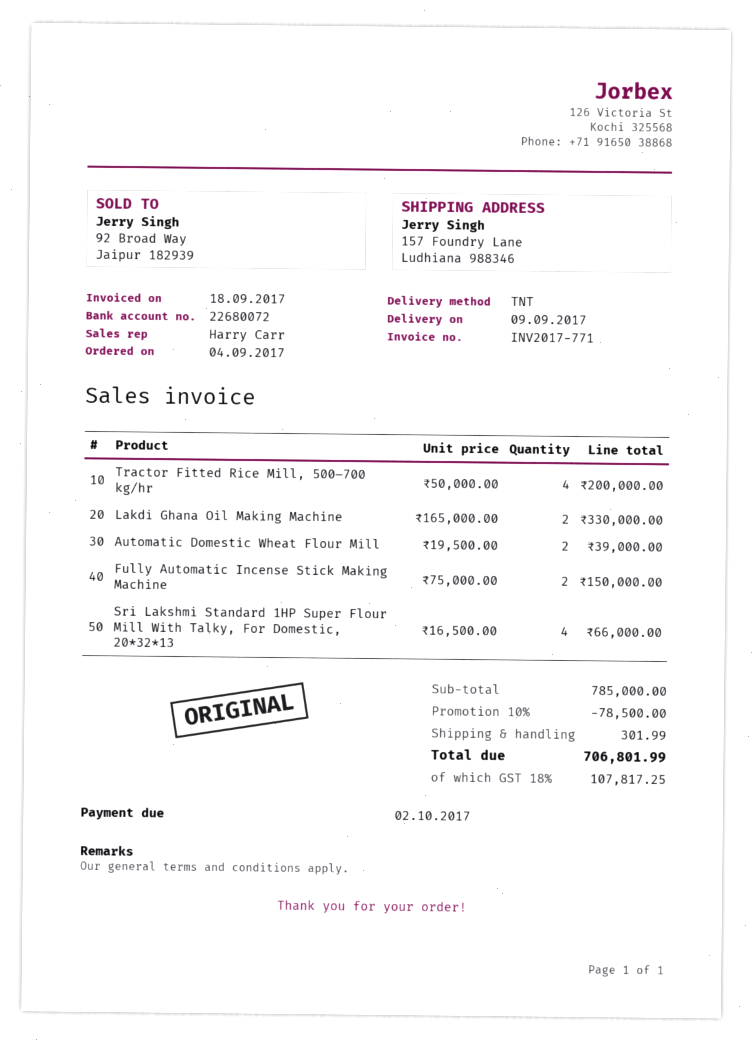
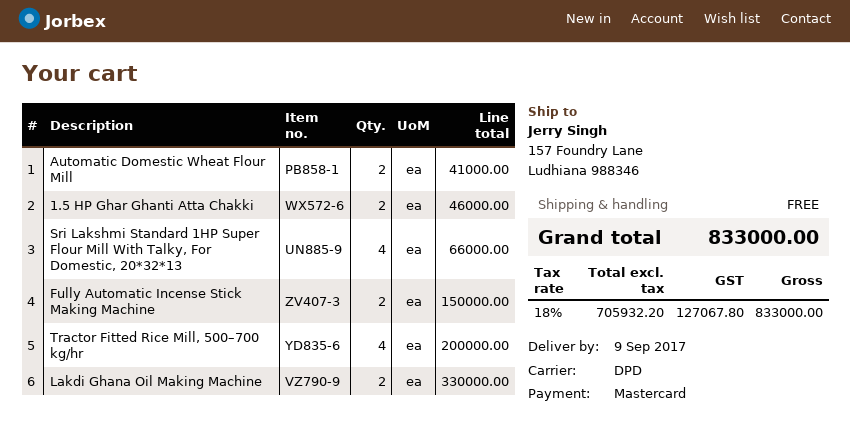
shipping method: TNT -> DPD
Automatic Domestic Wheat Flour Mill: 2 for 39000.00 -> 2 for 41000.00
1.5 HP Ghar Ghanti Atta Chakki: none -> 2 for 46000.00
discount: 10% = 78500.00 -> none
shipping: 301.99 -> 0.00
tax: 18% = 107817.25 -> 18% = 127067.80
total: 706801.99 -> 833000.00

